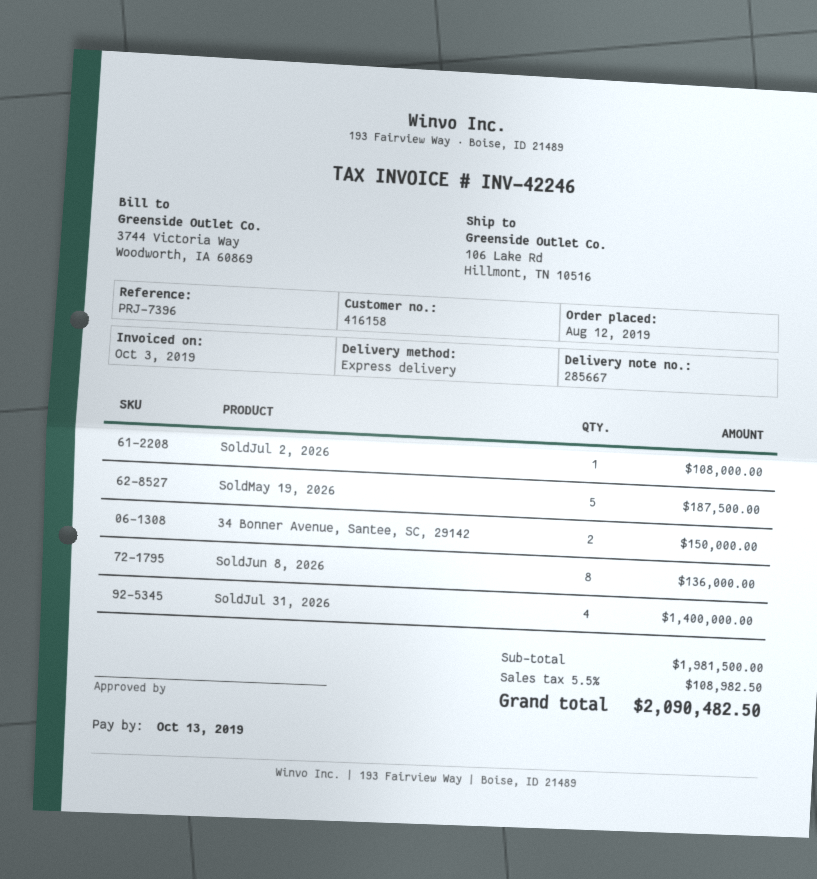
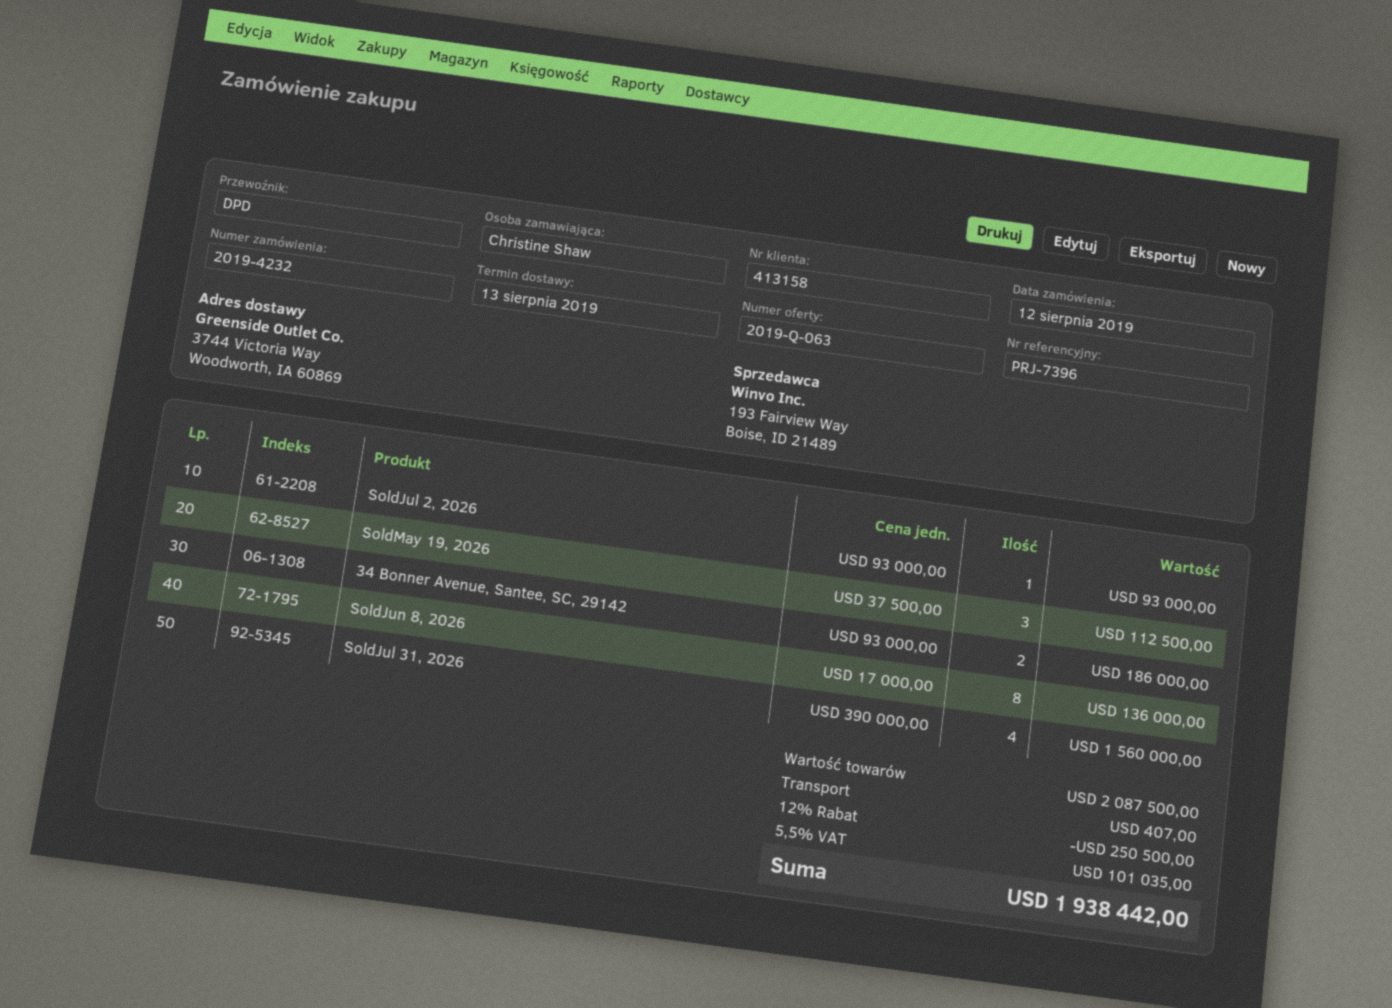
customer number: 416158 -> 413158
shipping method: express -> DPD
ship to: 106 Lake Rd, Hillmont, TN 10516 -> 3744 Victoria Way, Woodworth, IA 60869
SoldJul 2, 2026: 1 for 108000.00 -> 1 for 93000.00
SoldMay 19, 2026: 5 for 187500.00 -> 3 for 112500.00
34 Bonner Avenue, Santee, SC, 29142: 2 for 150000.00 -> 2 for 186000.00
SoldJul 31, 2026: 4 for 1400000.00 -> 4 for 1560000.00
subtotal: 1981500.00 -> 2087500.00
discount: none -> 12% = 250500.00
shipping: none -> 407.00
tax: 5.5% = 108982.50 -> 5.5% = 101035.00
total: 2090482.50 -> 1938442.00

